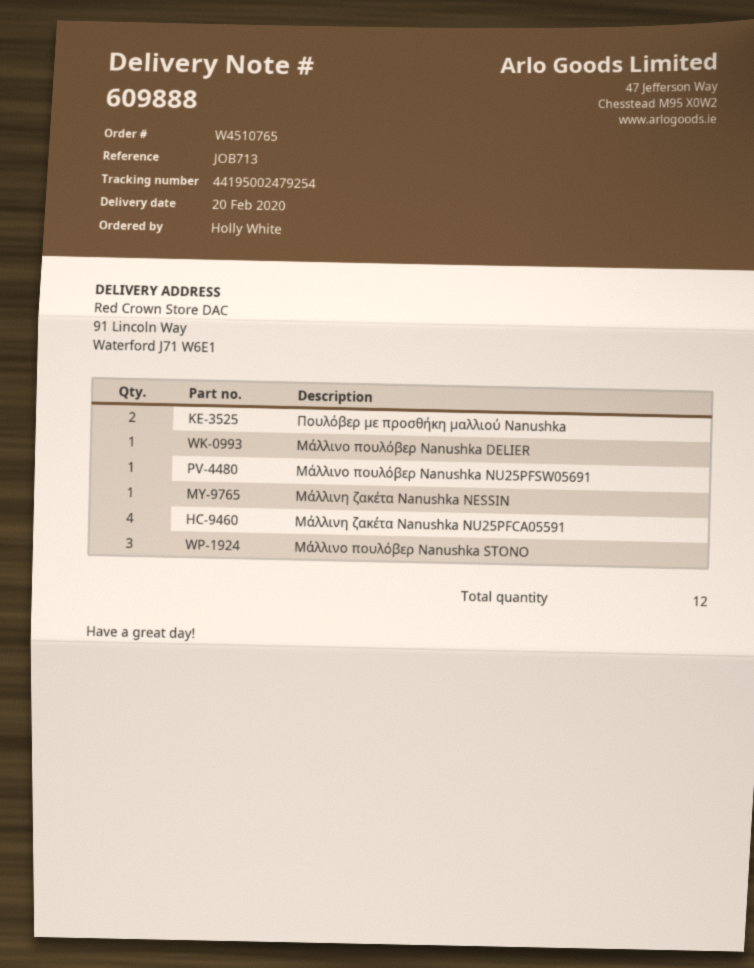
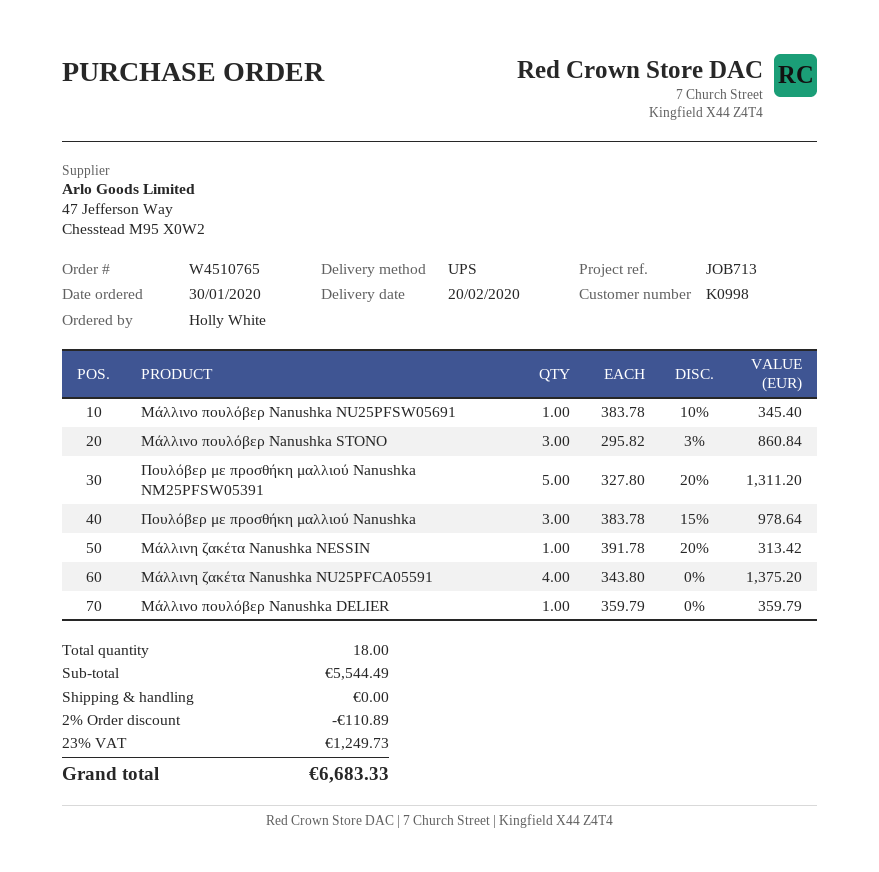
Πουλόβερ με προσθήκη μαλλιού Nanushka: 2 -> 3
Πουλόβερ με προσθήκη μαλλιού Nanushka NM25PFSW05391: none -> 5
total quantity: 12 -> 18

